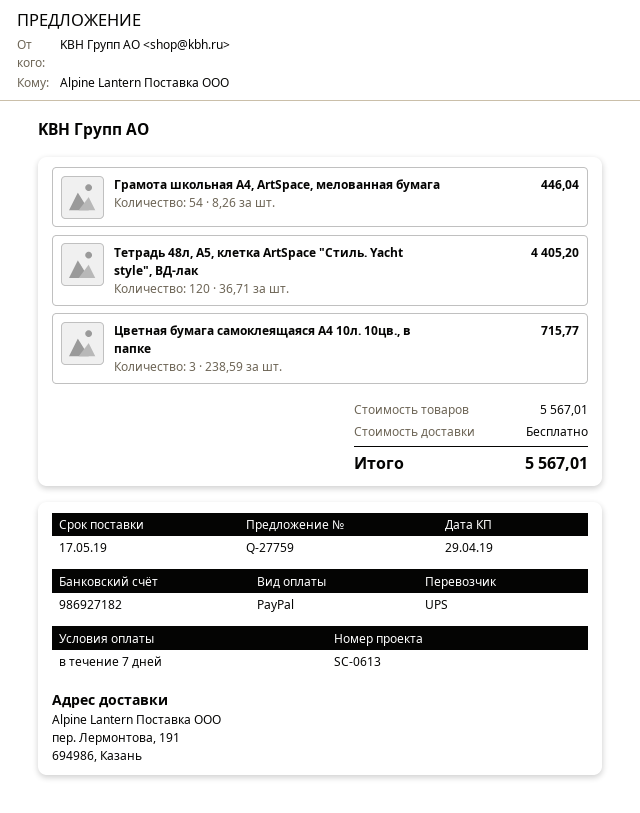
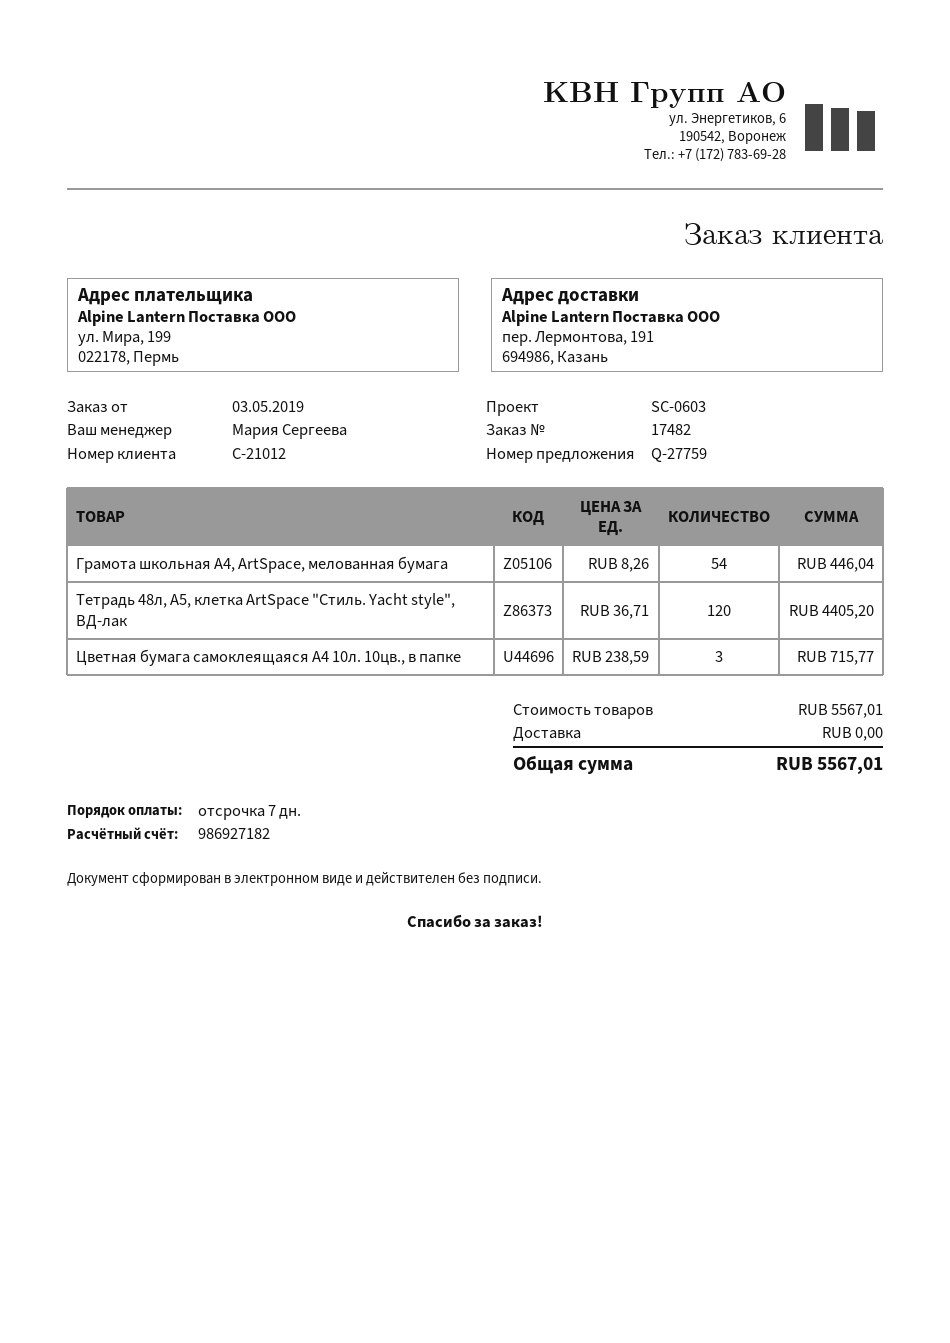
reference: SC-0613 -> SC-0603

